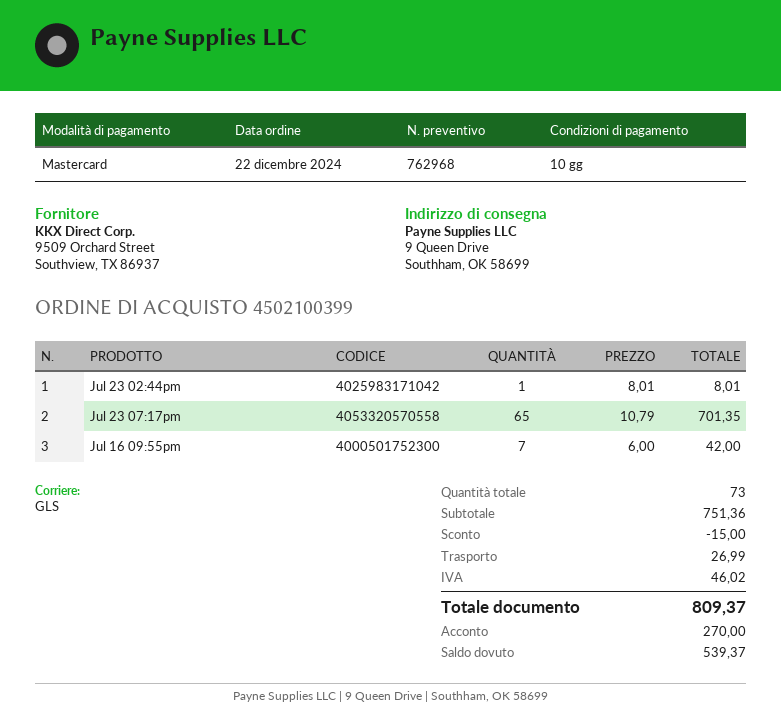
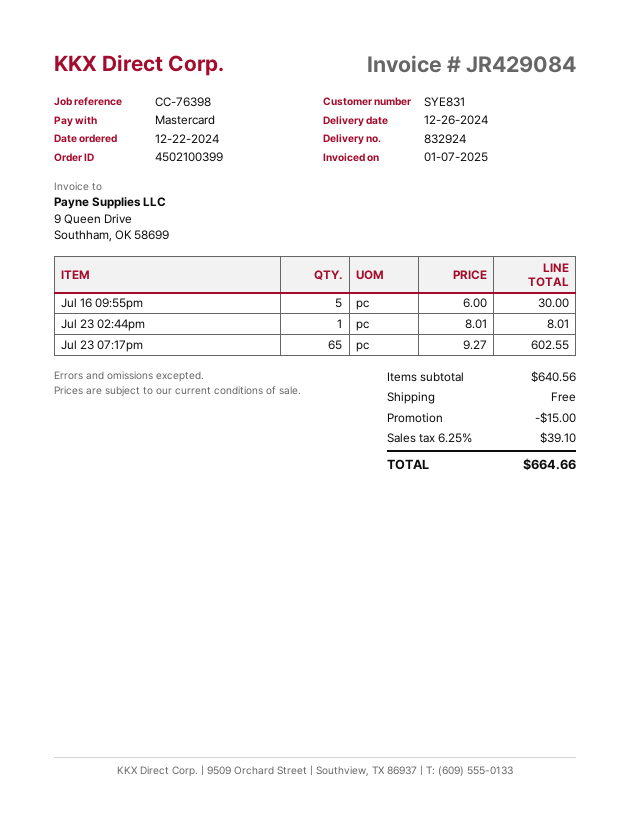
Jul 23 07:17pm: 65 x 10.79 = 701.35 -> 65 x 9.27 = 602.55
Jul 16 09:55pm: 7 x 6.00 = 42.00 -> 5 x 6.00 = 30.00
subtotal: 751.36 -> 640.56
shipping: 26.99 -> 0.00
tax: 46.02 -> 39.10
total: 809.37 -> 664.66

